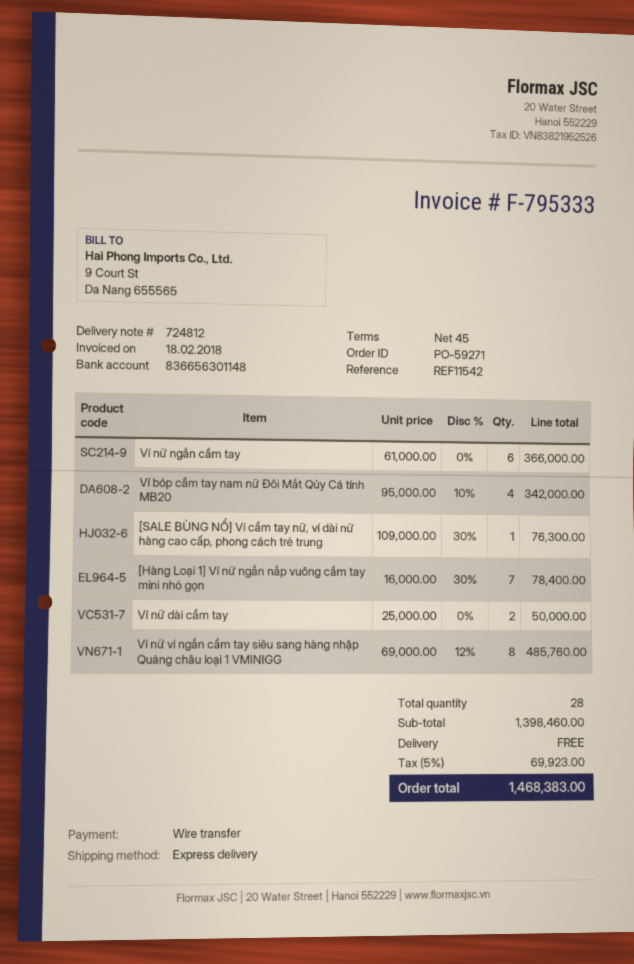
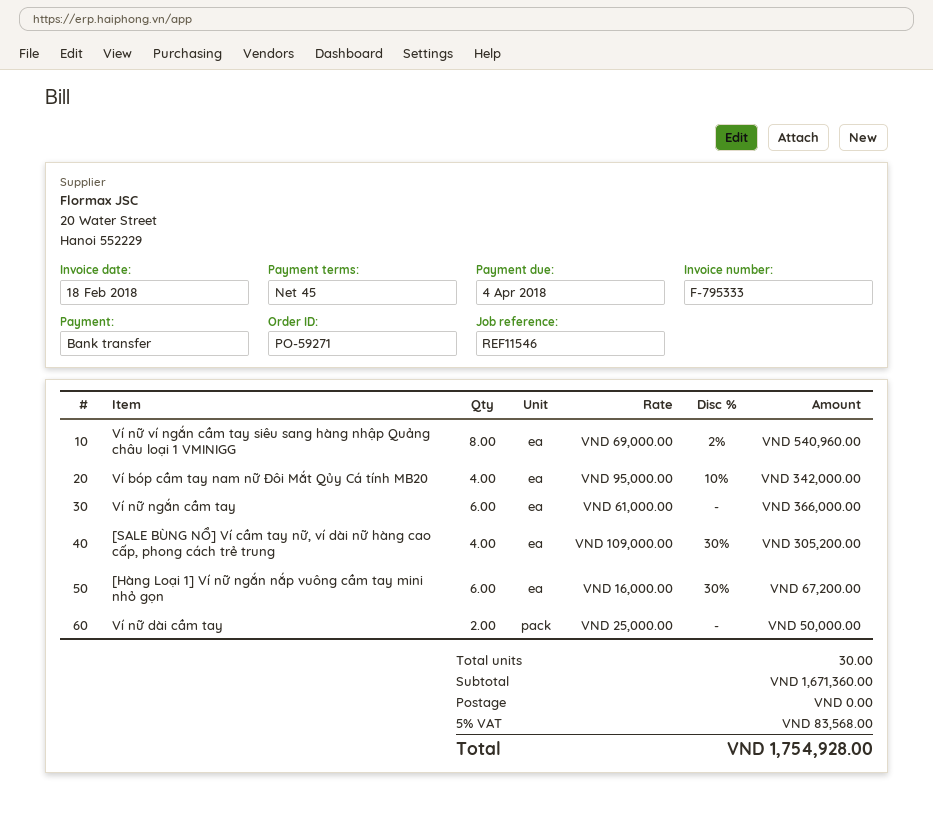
reference: REF11542 -> REF11546
[SALE BÙNG NỔ] Ví cầm tay nữ, ví dài nữ hàng cao cấp, phong cách trẻ trung: 1 x 109000.00 - 30% = 76300.00 -> 4 x 109000.00 - 30% = 305200.00
[Hàng Loại 1] Ví nữ ngắn nắp vuông cầm tay mini nhỏ gọn: 7 x 16000.00 - 30% = 78400.00 -> 6 x 16000.00 - 30% = 67200.00
Ví nữ ví ngắn cầm tay siêu sang hàng nhập Quảng châu loại 1 VMINIGG: 8 x 69000.00 - 12% = 485760.00 -> 8 x 69000.00 - 2% = 540960.00
total quantity: 28 -> 30
subtotal: 1398460.00 -> 1671360.00
tax: 5% = 69923.00 -> 5% = 83568.00
total: 1468383.00 -> 1754928.00

